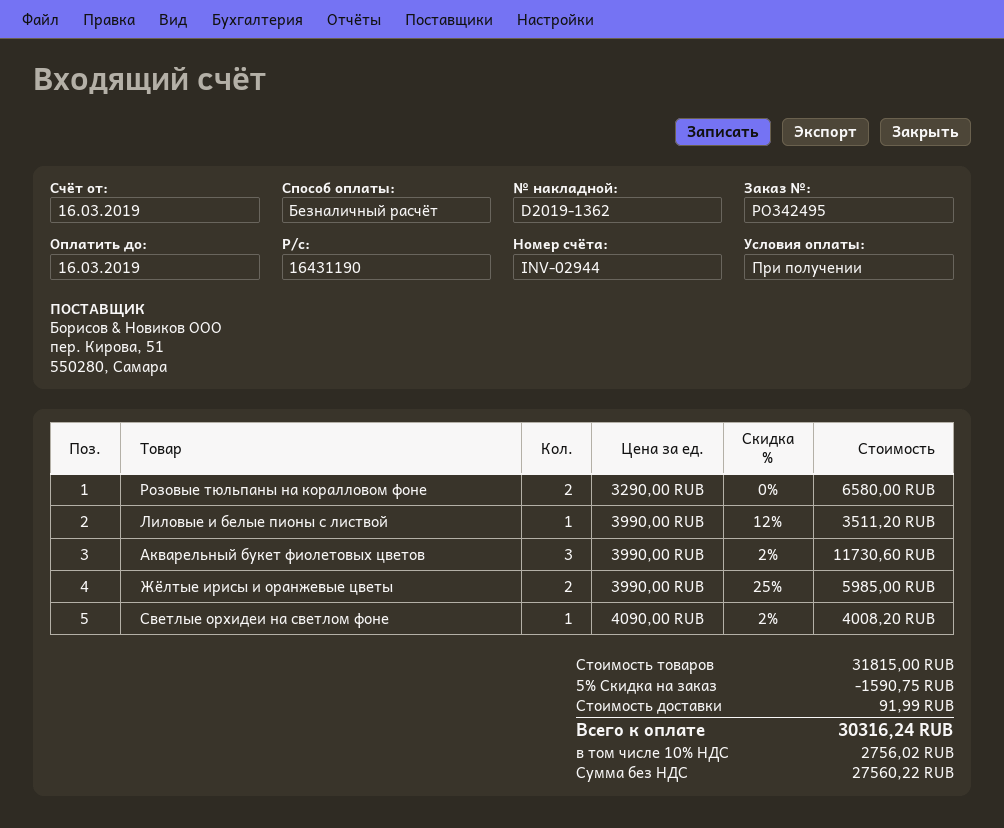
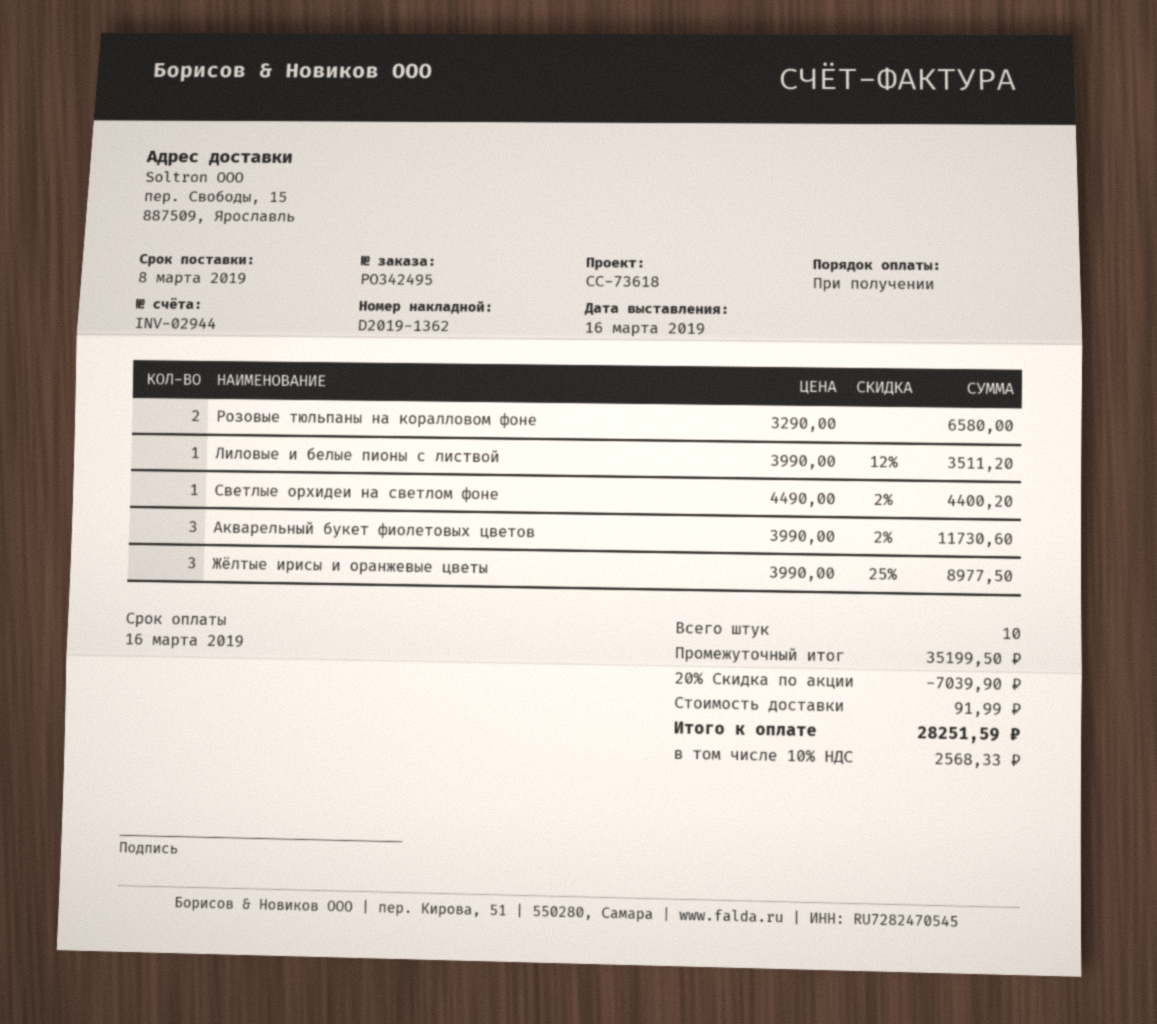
Жёлтые ирисы и оранжевые цветы: 2 x 3990.00 - 25% = 5985.00 -> 3 x 3990.00 - 25% = 8977.50
Светлые орхидеи на светлом фоне: 1 x 4090.00 - 2% = 4008.20 -> 1 x 4490.00 - 2% = 4400.20
subtotal: 31815.00 -> 35199.50
discount: 5% = 1590.75 -> 20% = 7039.90
tax: 10% = 2756.02 -> 10% = 2568.33
total: 30316.24 -> 28251.59

